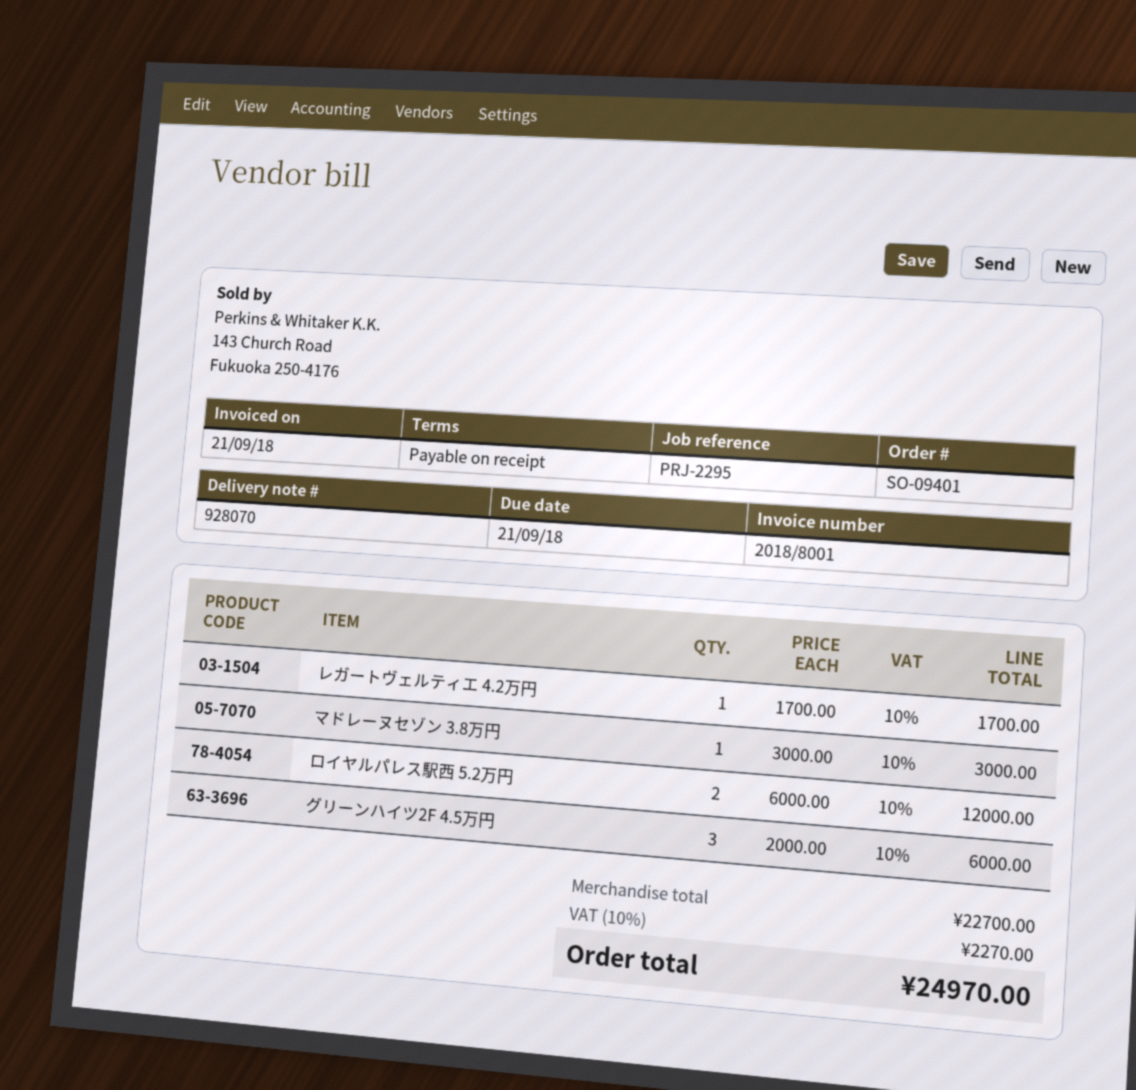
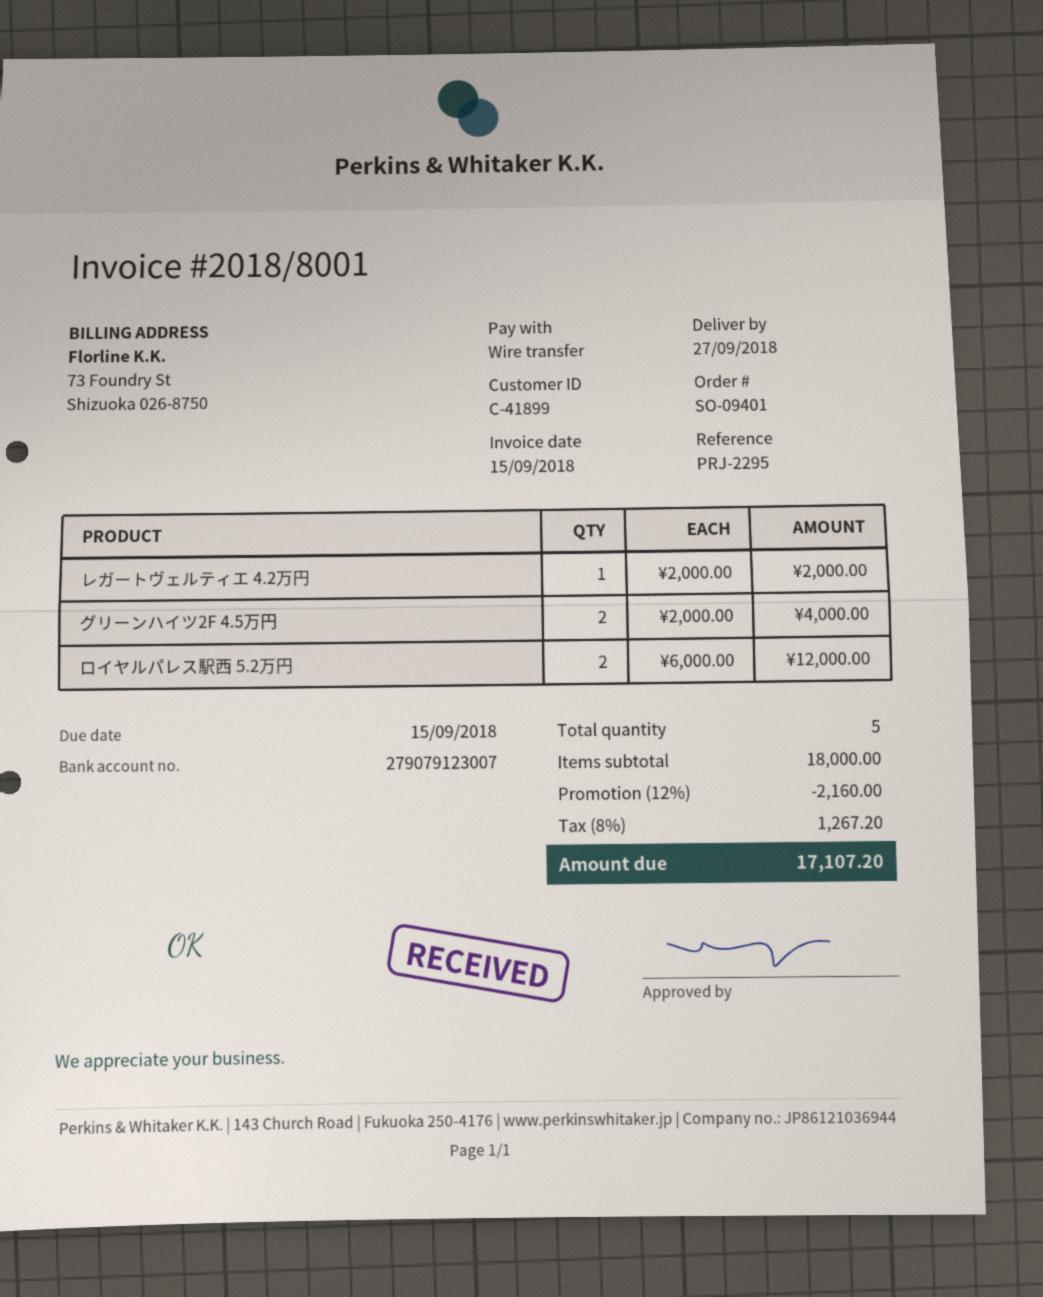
invoice date: 2018-09-21 -> 2018-09-15
due date: 2018-09-21 -> 2018-09-15
レガートヴェルティエ 4.2万円: 1 x 1700.00 = 1700.00 -> 1 x 2000.00 = 2000.00
マドレーヌセゾン 3.8万円: 1 x 3000.00 = 3000.00 -> none
グリーンハイツ2F 4.5万円: 3 x 2000.00 = 6000.00 -> 2 x 2000.00 = 4000.00
subtotal: 22700.00 -> 18000.00
discount: none -> 12% = 2160.00
tax: 10% = 2270.00 -> 8% = 1267.20
total: 24970.00 -> 17107.20

